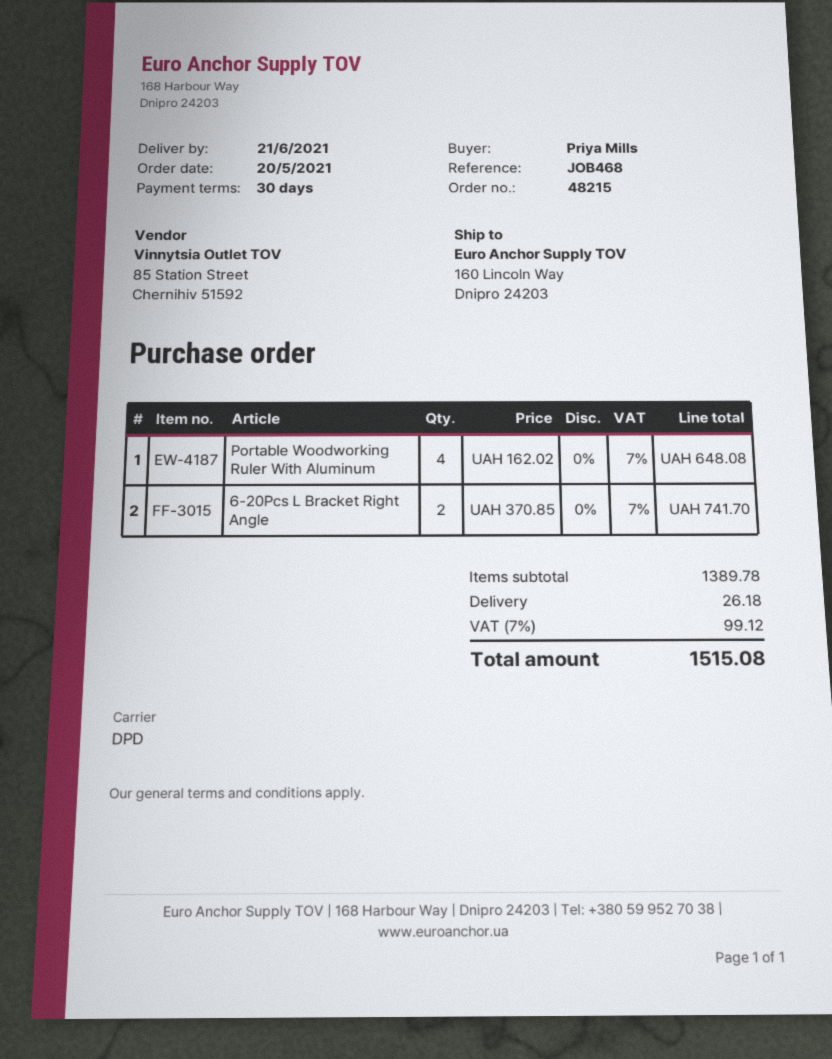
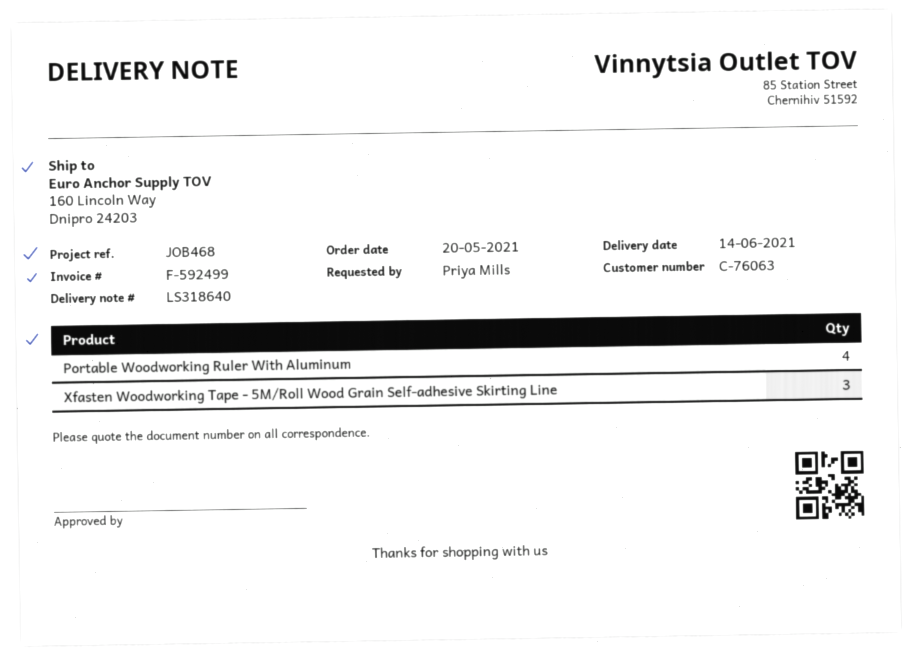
delivery date: 2021-06-21 -> 2021-06-14
6-20Pcs L Bracket Right Angle: 2 -> none
Xfasten Woodworking Tape - 5M/Roll Wood Grain Self-adhesive Skirting Line: none -> 3

